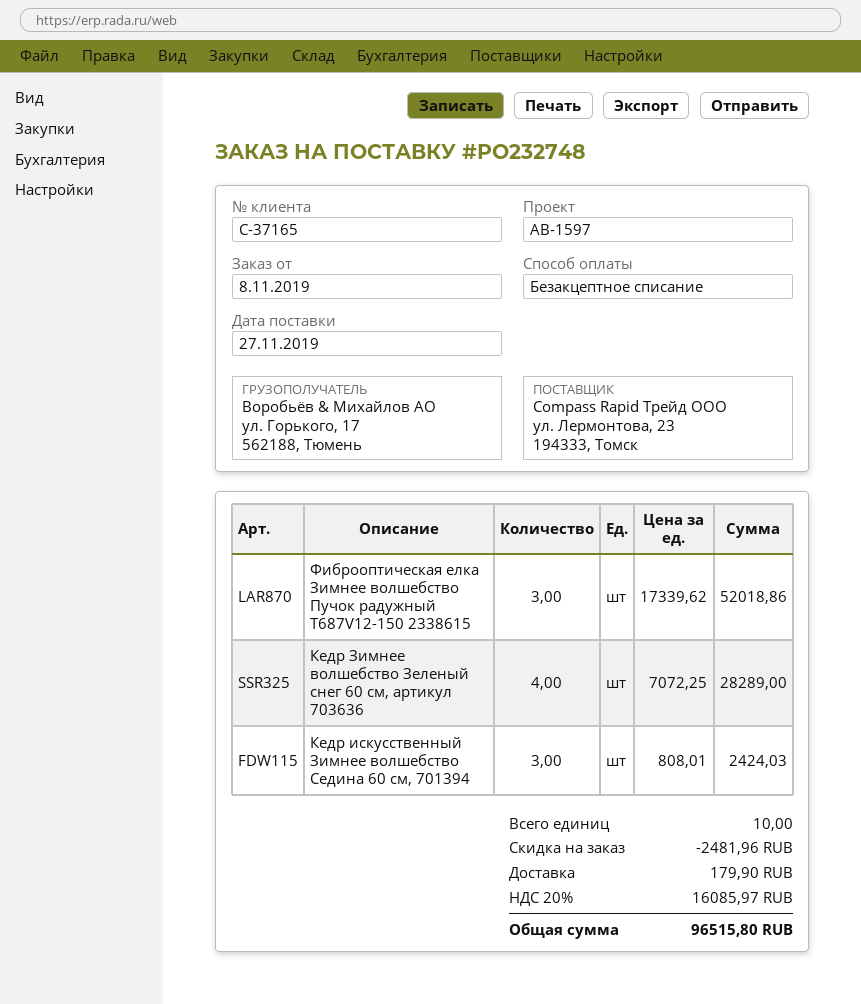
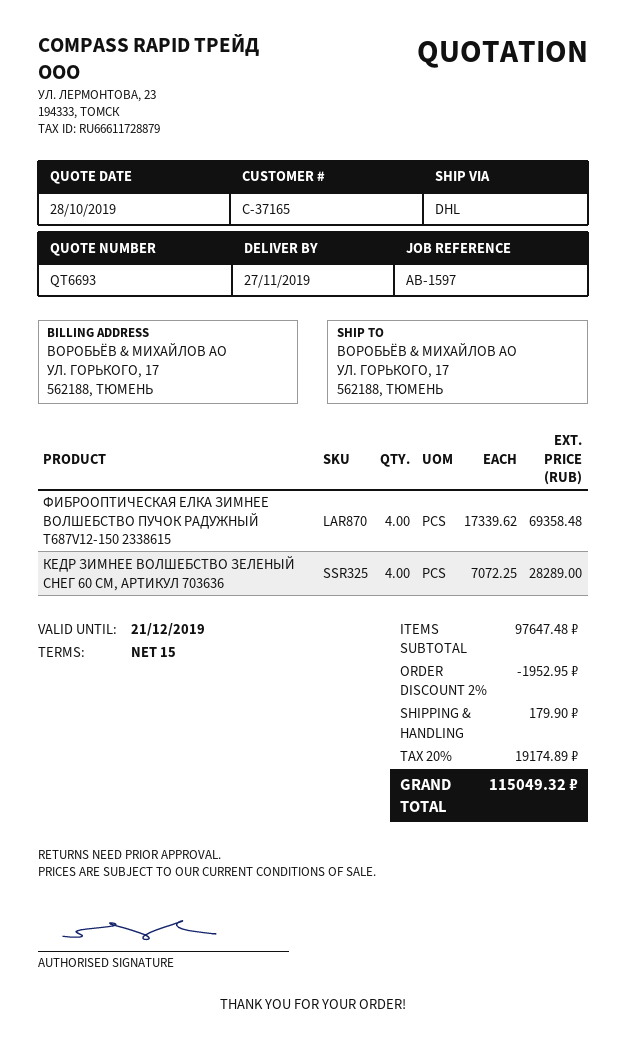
Фиброоптическая елка Зимнее волшебство Пучок радужный T687V12-150 2338615: 3 x 17339.62 = 52018.86 -> 4 x 17339.62 = 69358.48
Кедр искусственный Зимнее волшебство Седина 60 см, 701394: 3 x 808.01 = 2424.03 -> none
discount: 2481.96 -> 1952.95
tax: 20% = 16085.97 -> 20% = 19174.89
total: 96515.80 -> 115049.32

